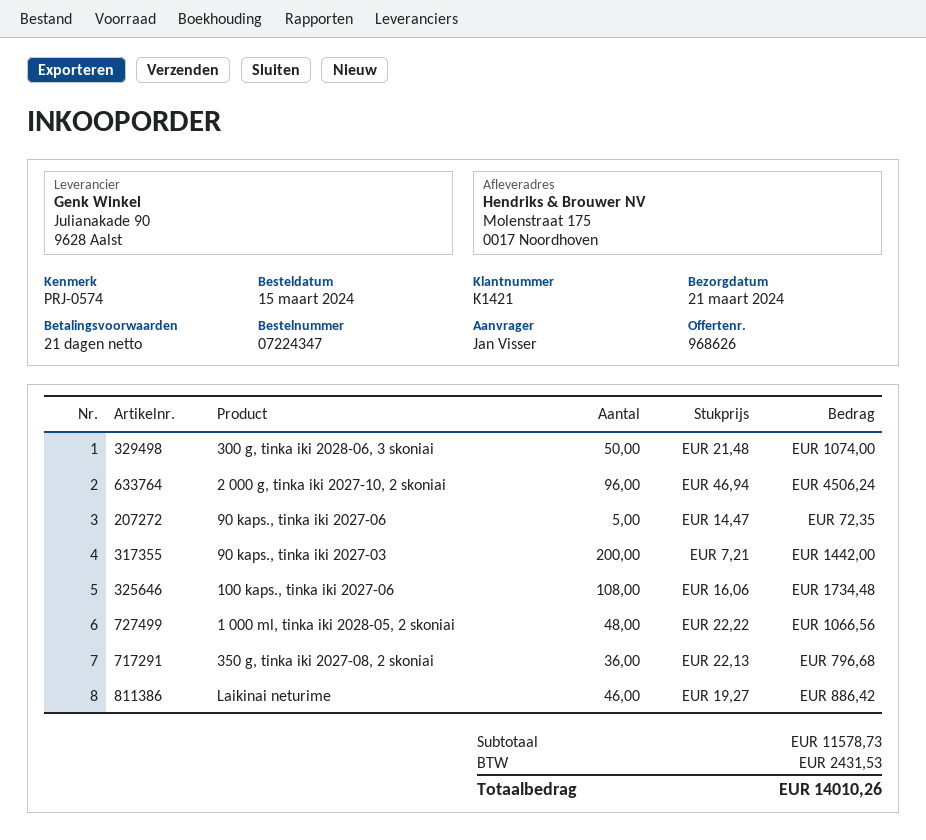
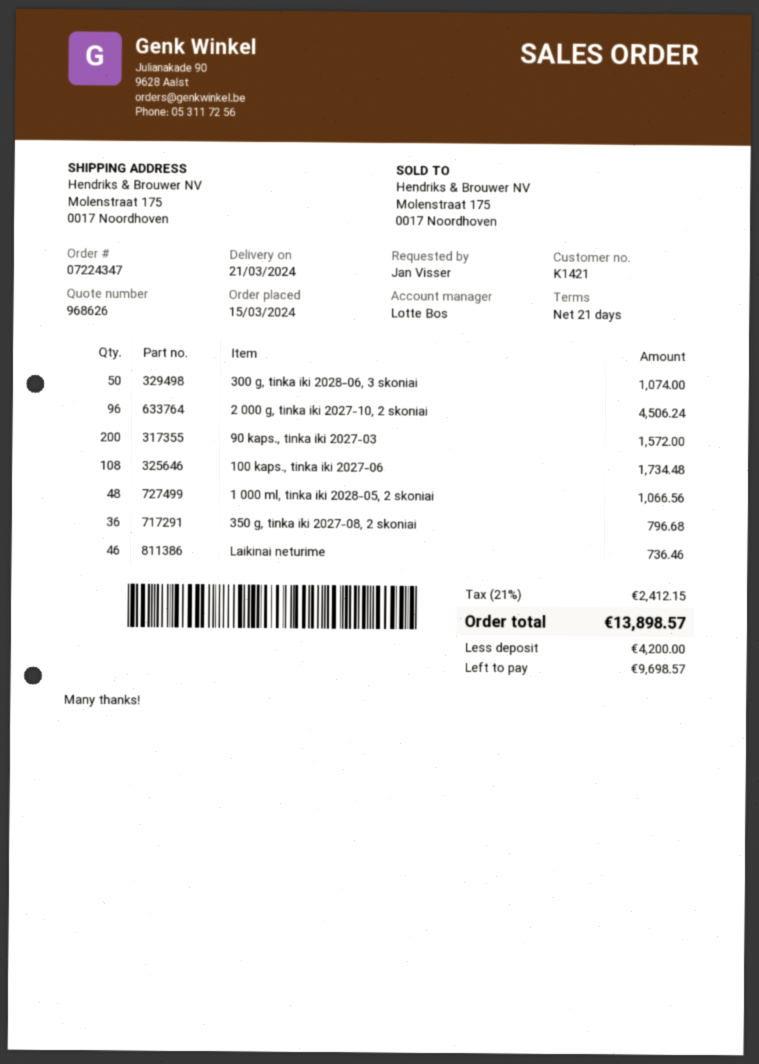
90 kaps., tinka iki 2027-06: 5 for 72.35 -> none
90 kaps., tinka iki 2027-03: 200 for 1442.00 -> 200 for 1572.00
Laikinai neturime: 46 for 886.42 -> 46 for 736.46
tax: 2431.53 -> 2412.15
total: 14010.26 -> 13898.57

